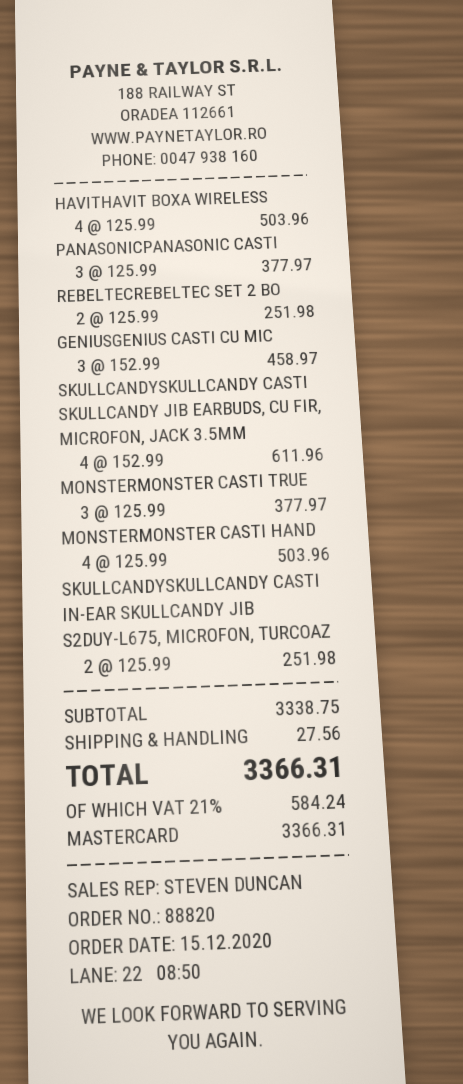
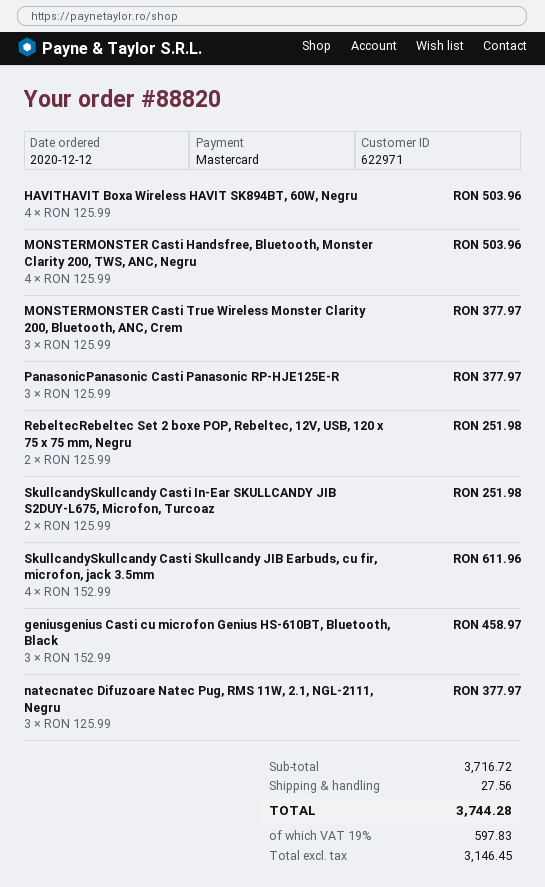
order date: 2020-12-15 -> 2020-12-12
natecnatec Difuzoare Natec Pug, RMS 11W, 2.1, NGL-2111, Negru: none -> 3 x 125.99 = 377.97
subtotal: 3338.75 -> 3716.72
tax: 21% = 584.24 -> 19% = 597.83
total: 3366.31 -> 3744.28

